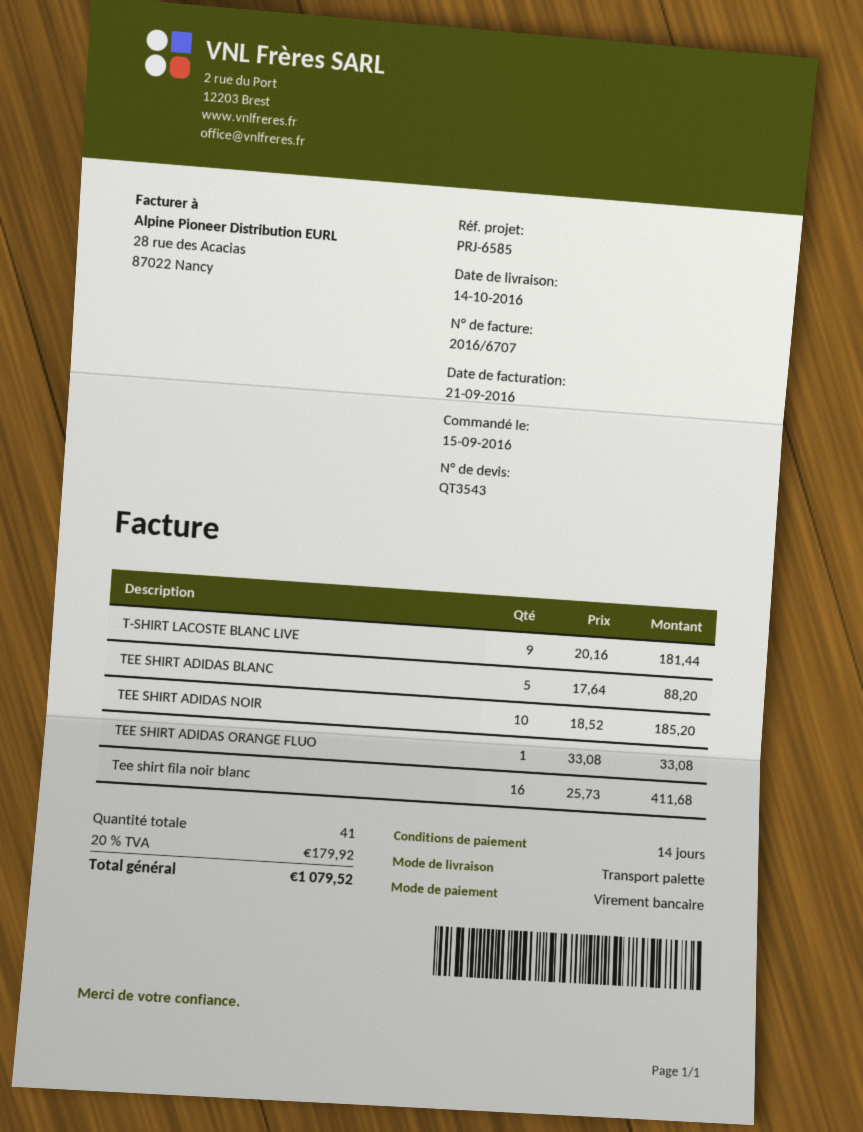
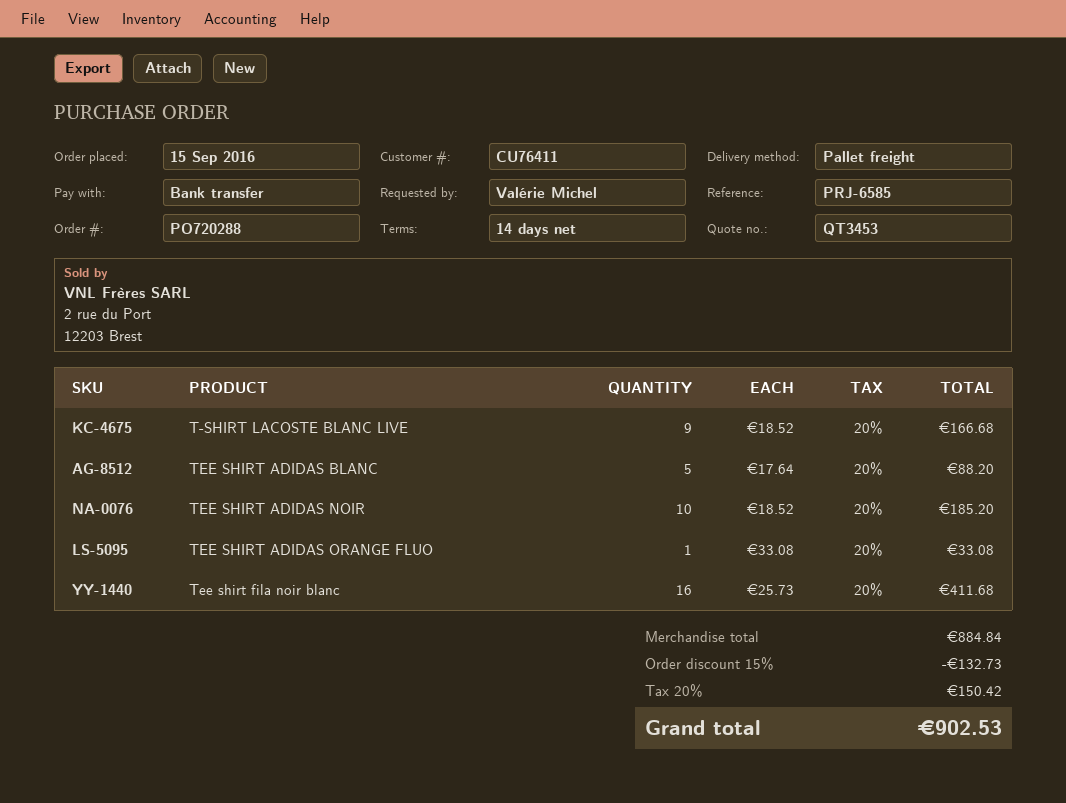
quote number: QT3543 -> QT3453
T-SHIRT LACOSTE BLANC LIVE: 9 x 20.16 = 181.44 -> 9 x 18.52 = 166.68
discount: none -> 15% = 132.73
tax: 20% = 179.92 -> 20% = 150.42
total: 1079.52 -> 902.53

